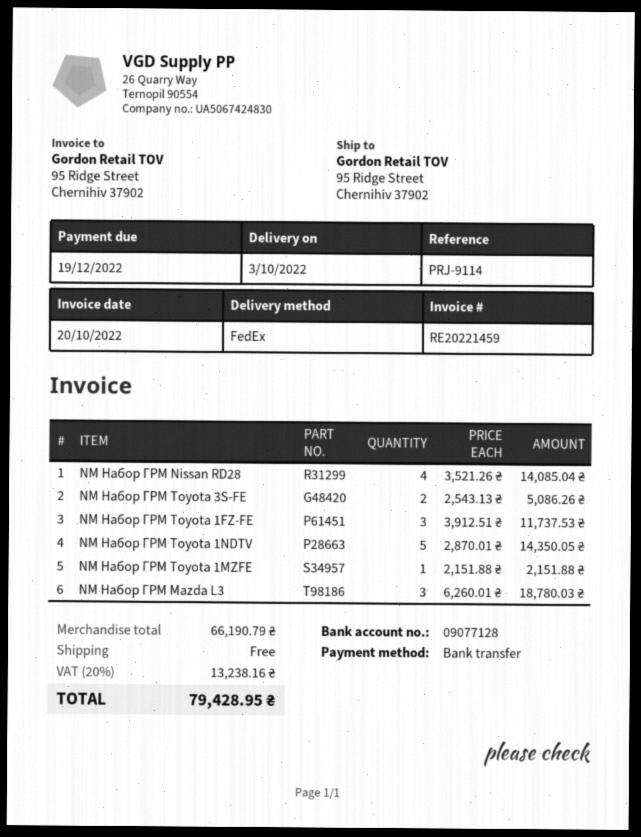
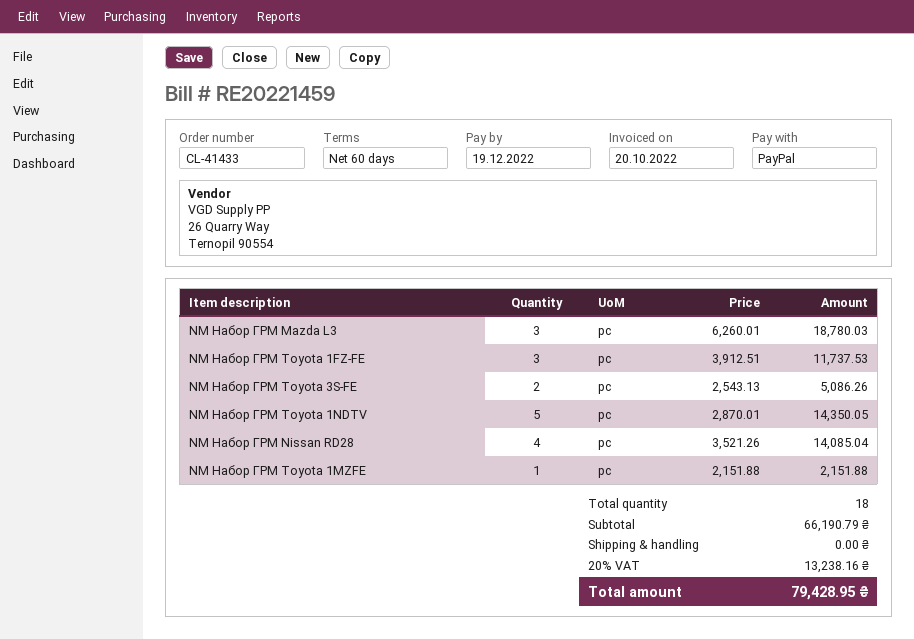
payment method: bank transfer -> PayPal

